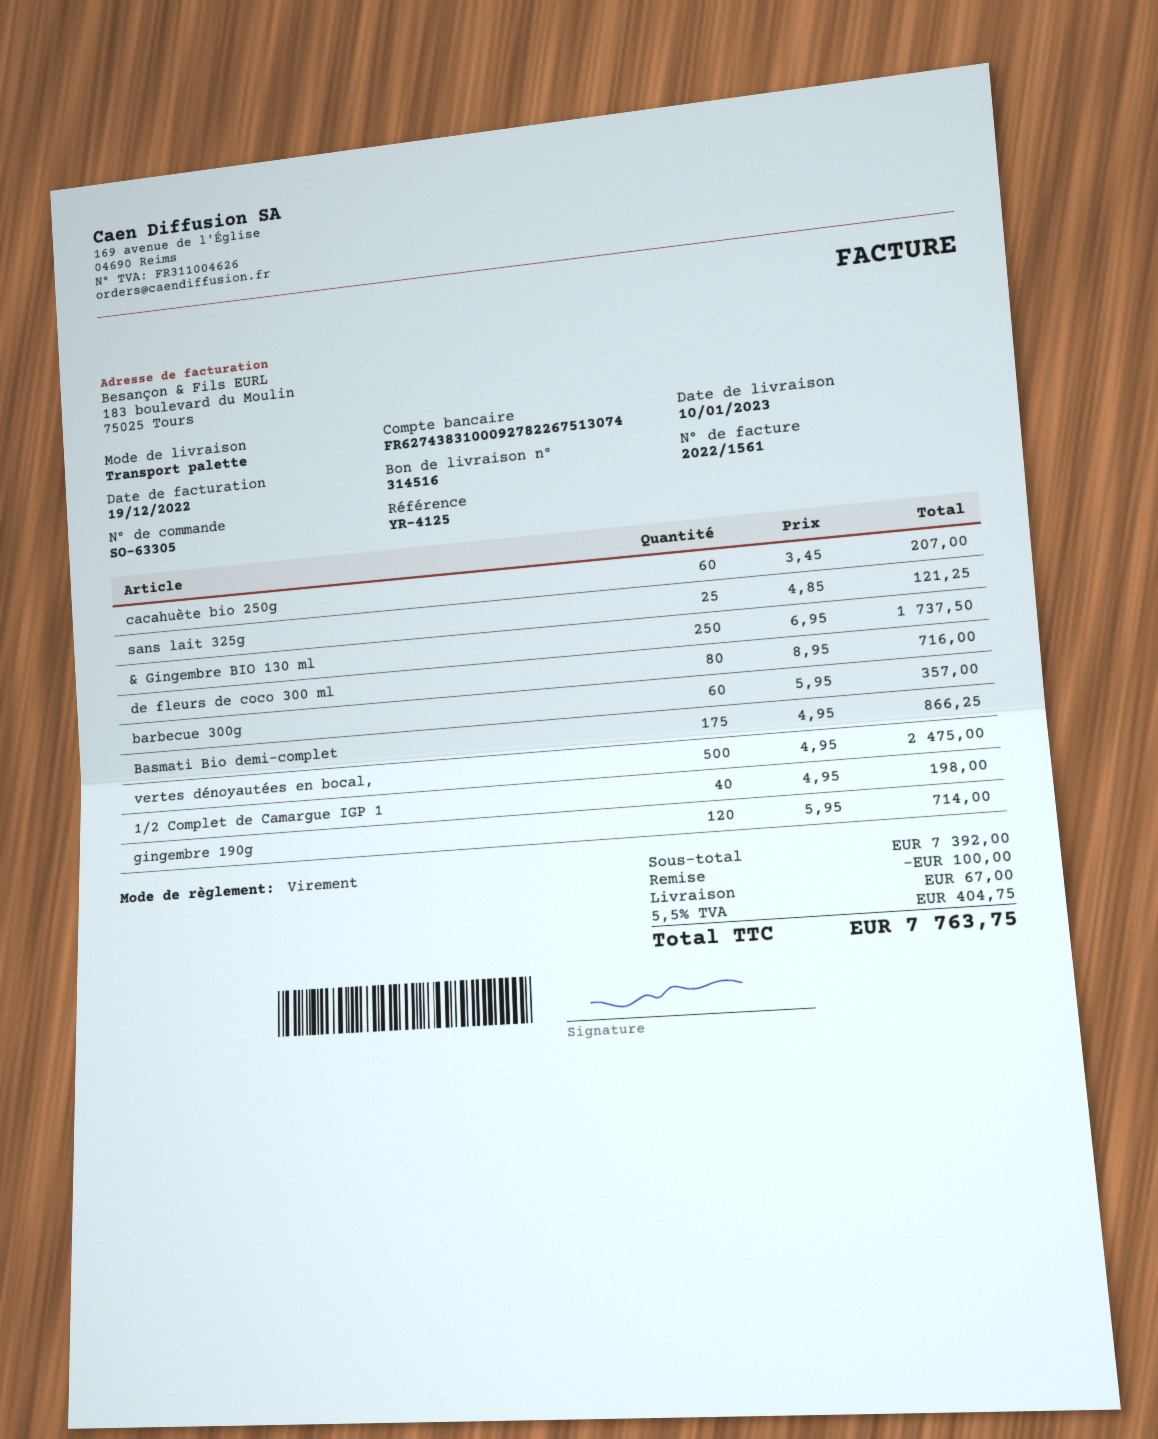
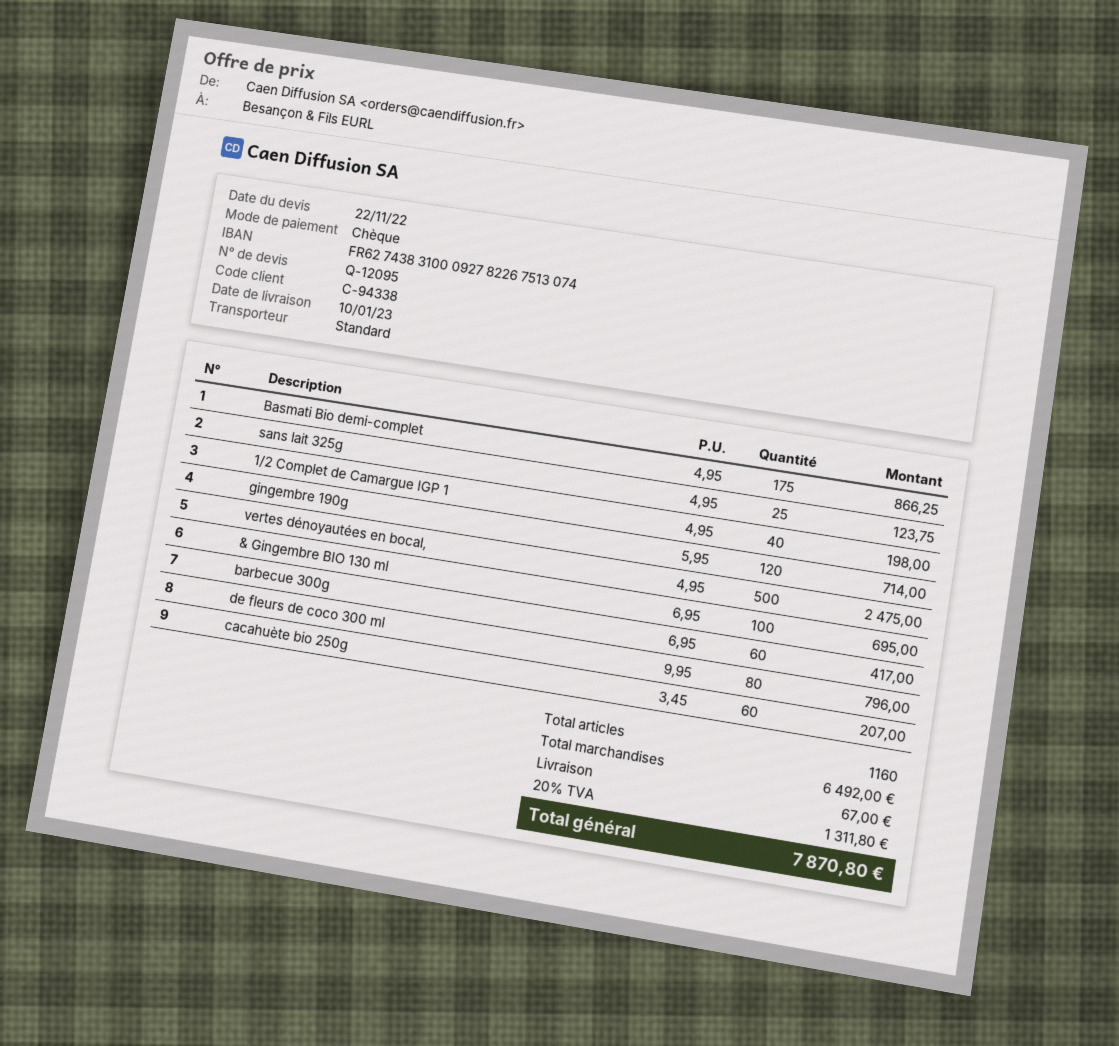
payment method: bank transfer -> cheque
shipping method: pallet freight -> standard
sans lait 325g: 25 x 4.85 = 121.25 -> 25 x 4.95 = 123.75
& Gingembre BIO 130 ml: 250 x 6.95 = 1737.50 -> 100 x 6.95 = 695.00
de fleurs de coco 300 ml: 80 x 8.95 = 716.00 -> 80 x 9.95 = 796.00
barbecue 300g: 60 x 5.95 = 357.00 -> 60 x 6.95 = 417.00
subtotal: 7392.00 -> 6492.00
discount: 100.00 -> none
tax: 5.5% = 404.75 -> 20% = 1311.80
total: 7763.75 -> 7870.80

